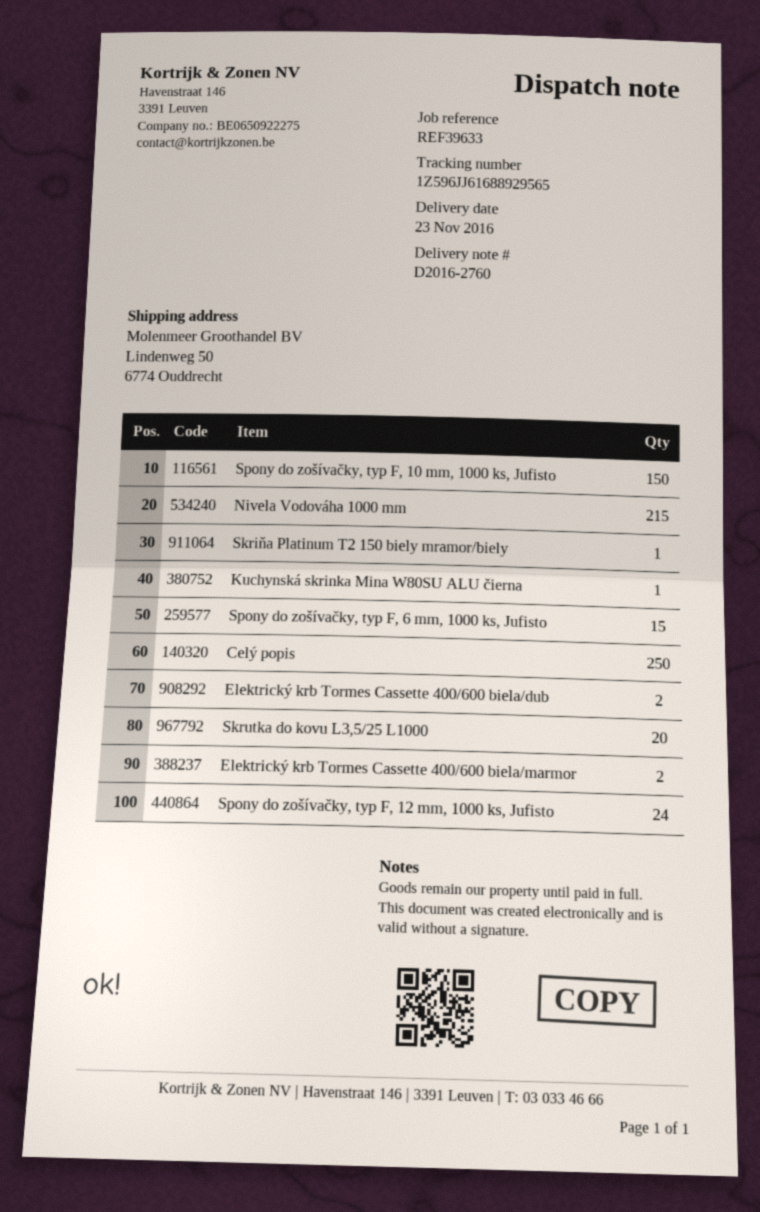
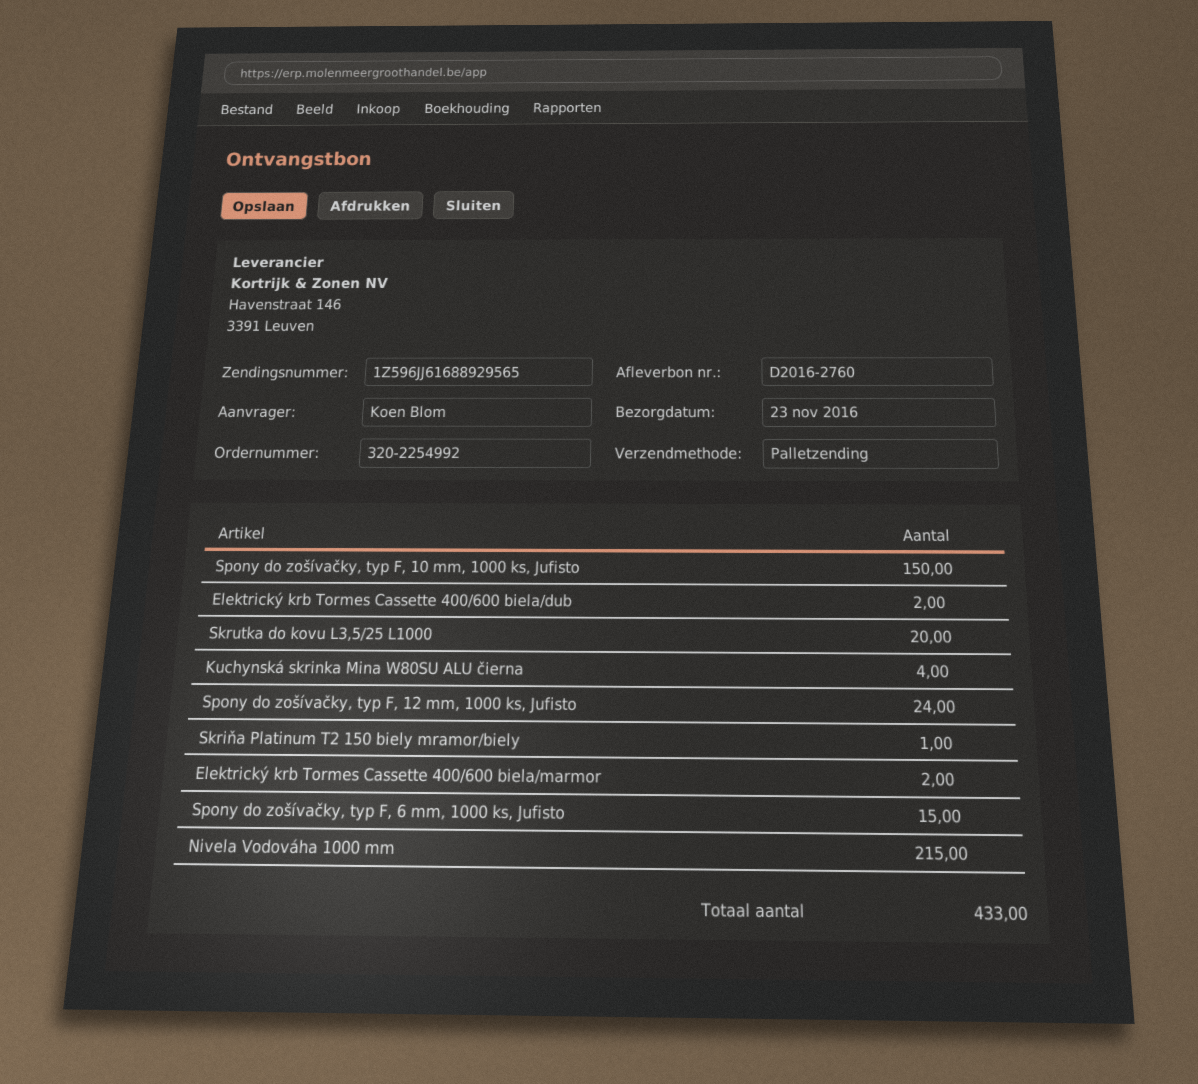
Kuchynská skrinka Mina W80SU ALU čierna: 1 -> 4
Celý popis: 250 -> none

